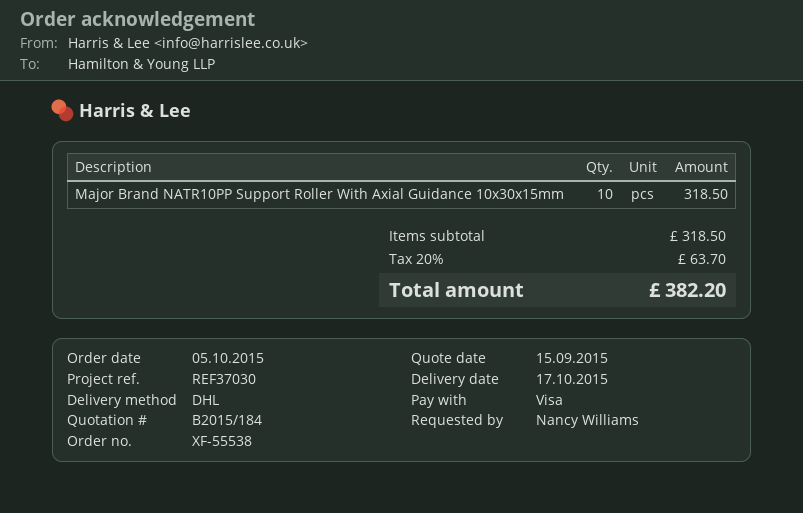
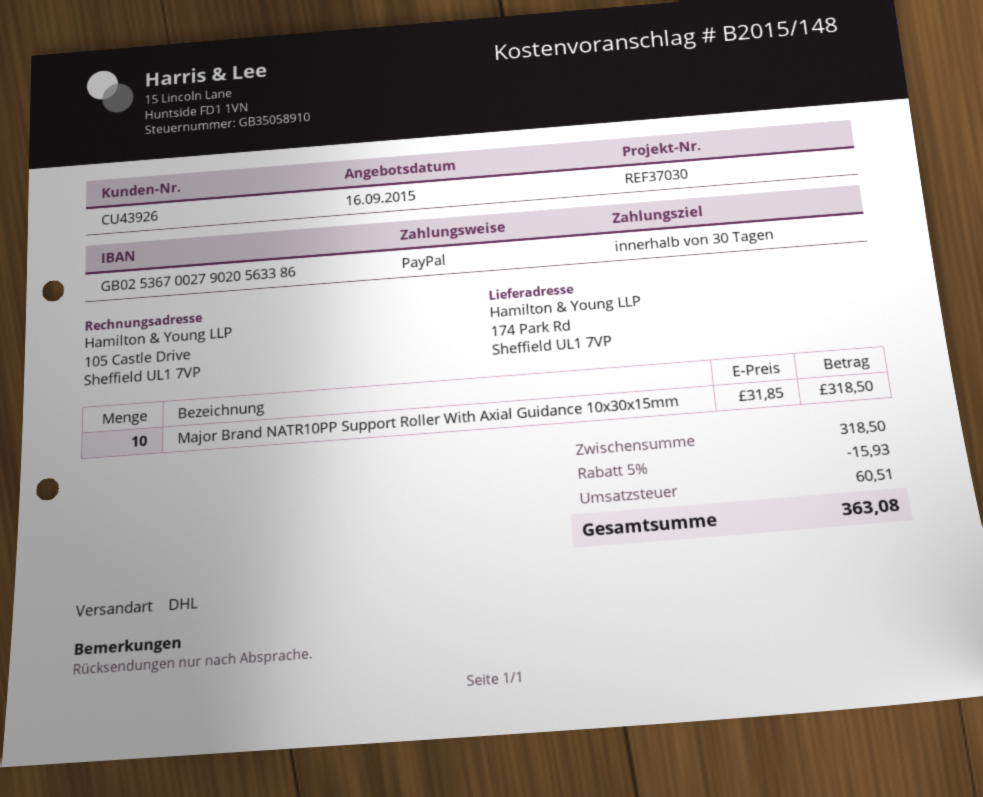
quote number: B2015/184 -> B2015/148
quote date: 2015-09-15 -> 2015-09-16
payment method: Visa -> PayPal
discount: none -> 5% = 15.93
tax: 63.70 -> 60.51
total: 382.20 -> 363.08

